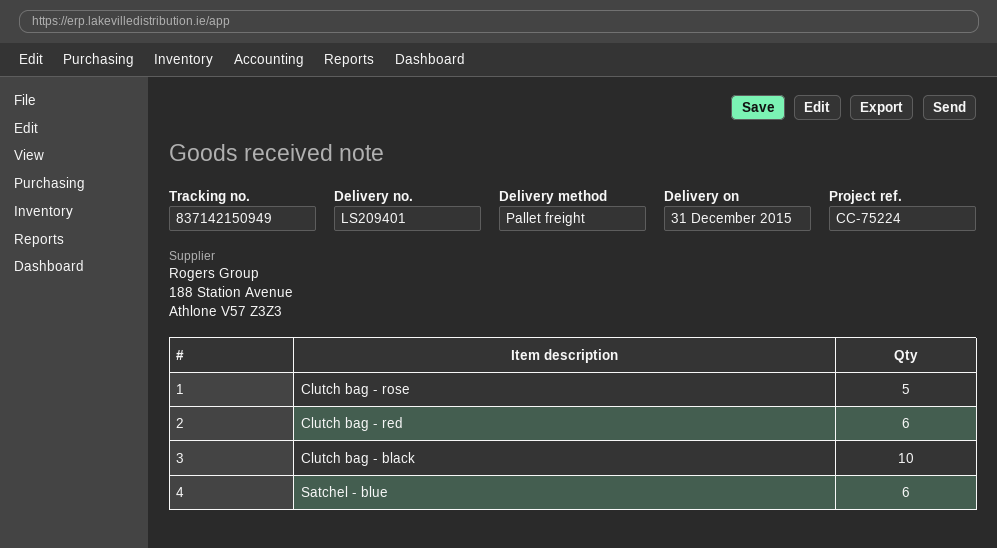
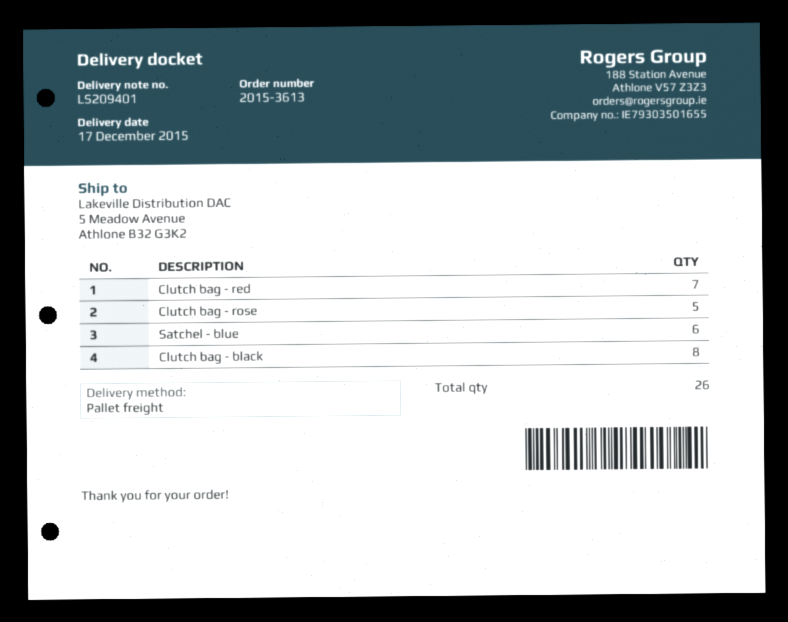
delivery date: 2015-12-31 -> 2015-12-17
Clutch bag - red: 6 -> 7
Clutch bag - black: 10 -> 8

